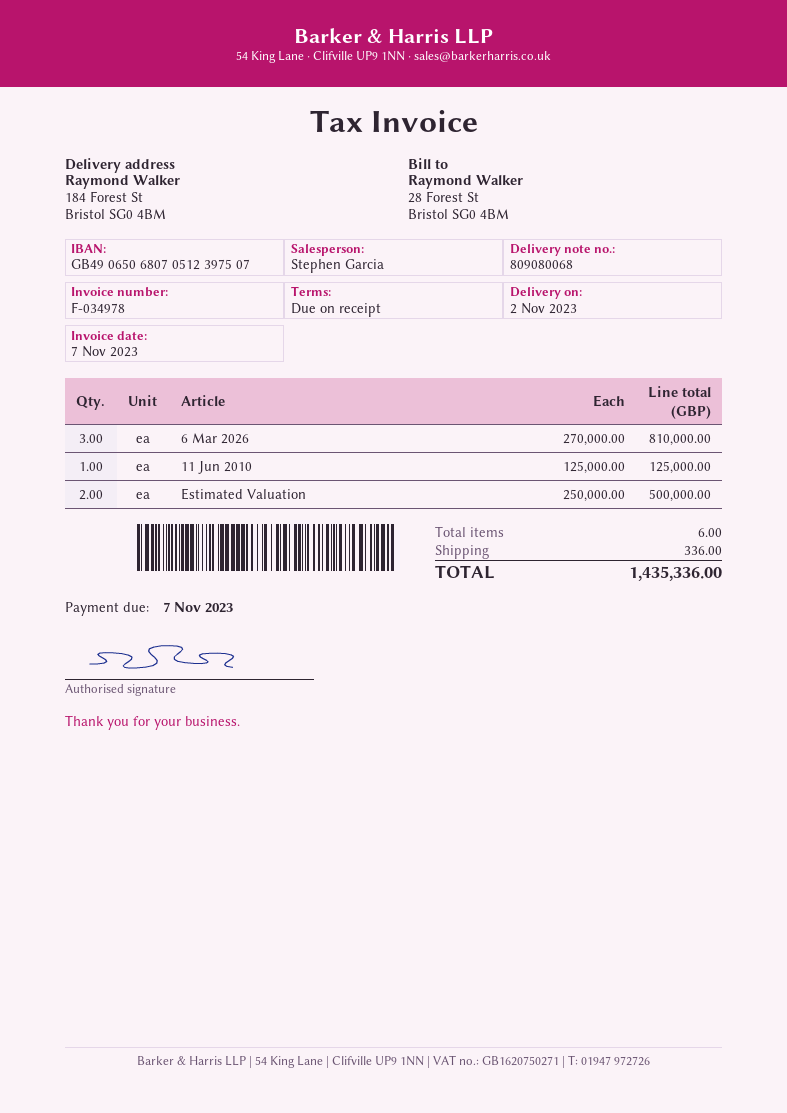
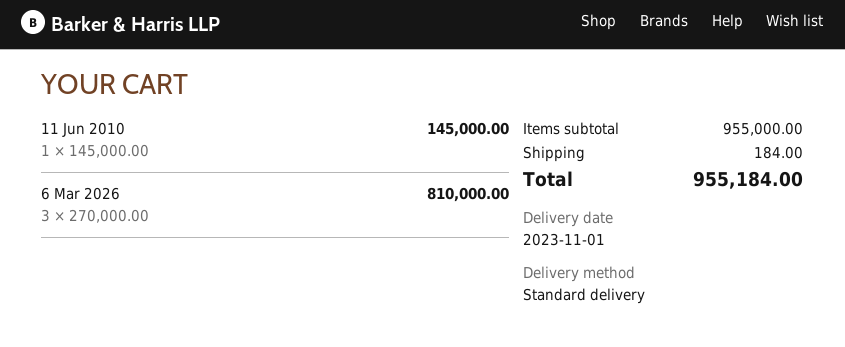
delivery date: 2023-11-02 -> 2023-11-01
11 Jun 2010: 1 x 125000.00 = 125000.00 -> 1 x 145000.00 = 145000.00
Estimated Valuation: 2 x 250000.00 = 500000.00 -> none
shipping: 336.00 -> 184.00
total: 1435336.00 -> 955184.00

